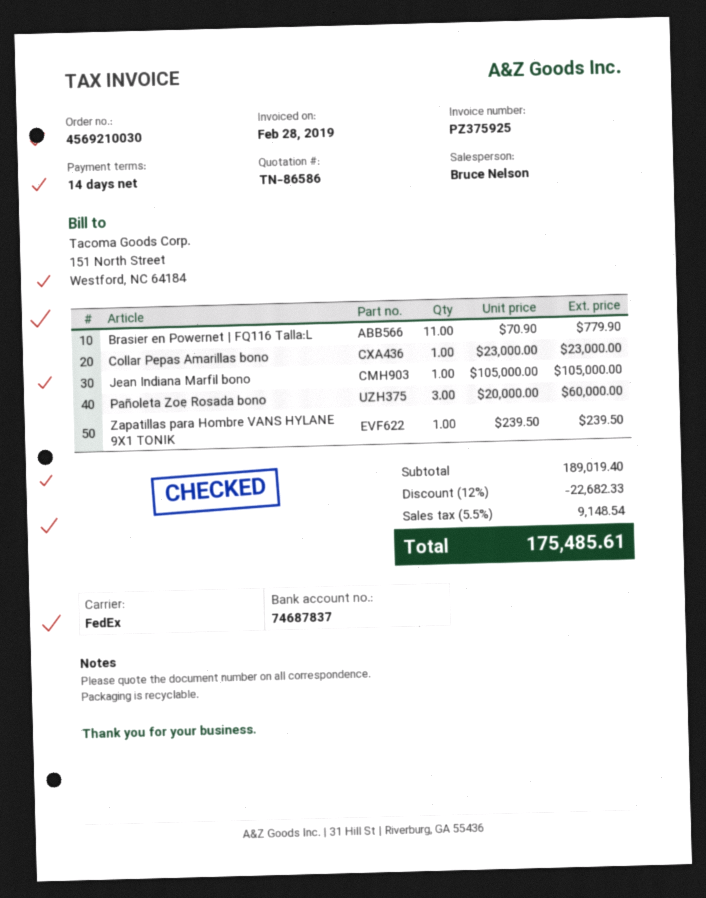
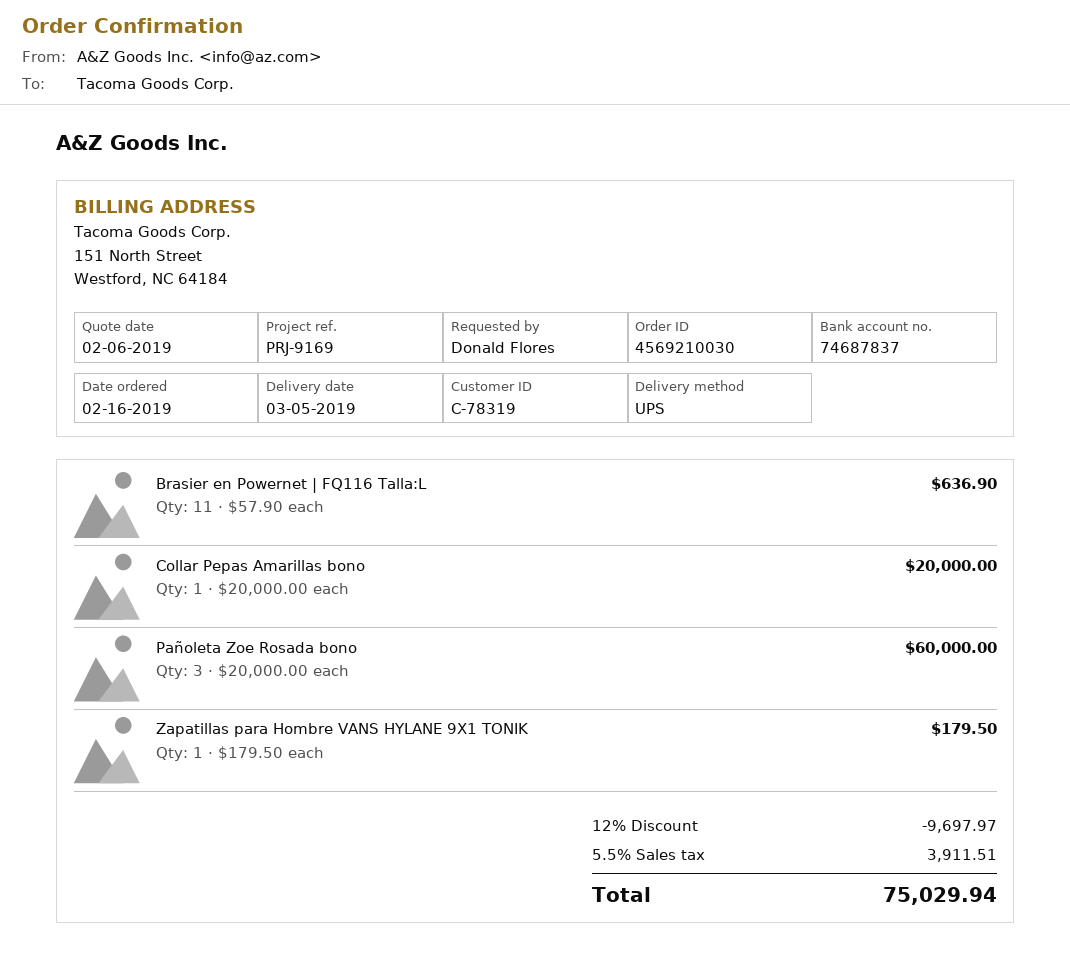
shipping method: FedEx -> UPS
Brasier en Powernet | FQ116 Talla:L: 11 x 70.90 = 779.90 -> 11 x 57.90 = 636.90
Collar Pepas Amarillas bono: 1 x 23000.00 = 23000.00 -> 1 x 20000.00 = 20000.00
Jean Indiana Marfil bono: 1 x 105000.00 = 105000.00 -> none
Zapatillas para Hombre VANS HYLANE 9X1 TONIK: 1 x 239.50 = 239.50 -> 1 x 179.50 = 179.50
discount: 12% = 22682.33 -> 12% = 9697.97
tax: 5.5% = 9148.54 -> 5.5% = 3911.51
total: 175485.61 -> 75029.94

